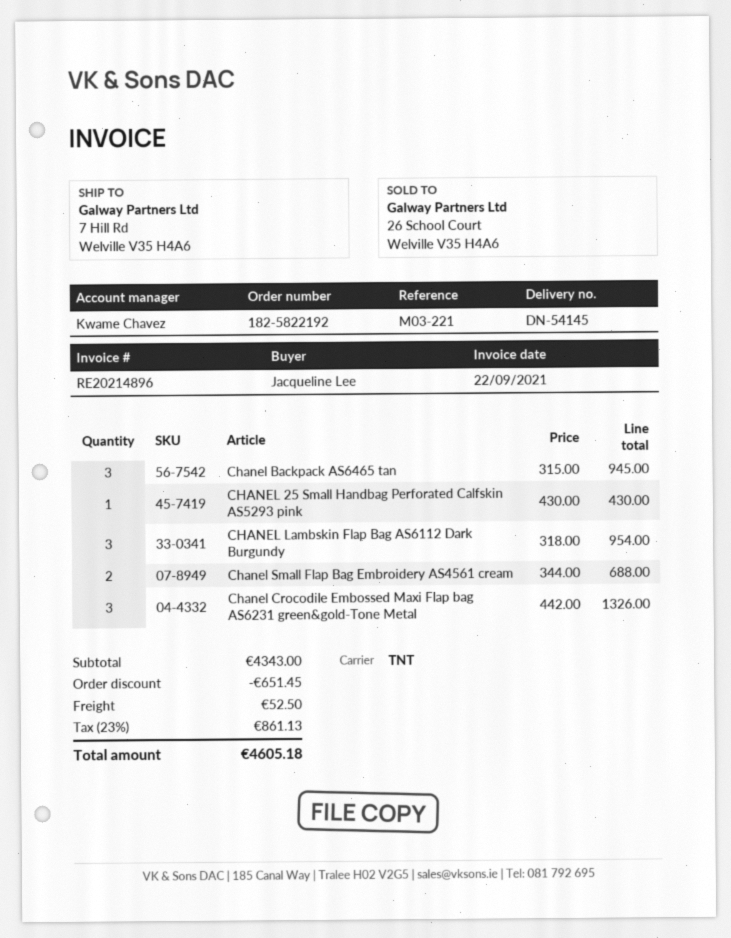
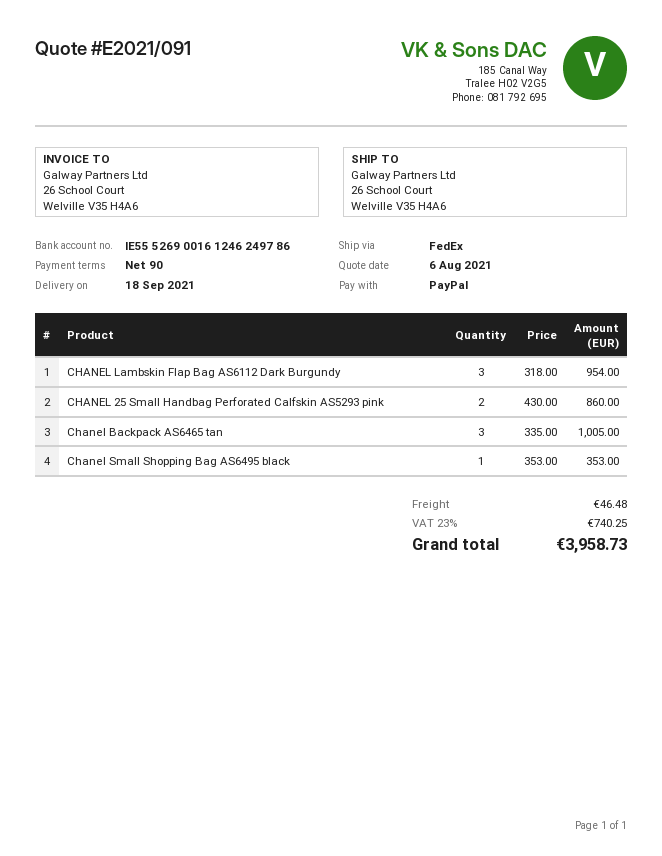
shipping method: TNT -> FedEx
ship to: 7 Hill Rd, Welville V35 H4A6 -> 26 School Court, Welville V35 H4A6
Chanel Backpack AS6465 tan: 3 x 315.00 = 945.00 -> 3 x 335.00 = 1005.00
CHANEL 25 Small Handbag Perforated Calfskin AS5293 pink: 1 x 430.00 = 430.00 -> 2 x 430.00 = 860.00
Chanel Small Flap Bag Embroidery AS4561 cream: 2 x 344.00 = 688.00 -> none
Chanel Crocodile Embossed Maxi Flap bag AS6231 green&gold-Tone Metal: 3 x 442.00 = 1326.00 -> none
Chanel Small Shopping Bag AS6495 black: none -> 1 x 353.00 = 353.00
discount: 651.45 -> none
shipping: 52.50 -> 46.48
tax: 23% = 861.13 -> 23% = 740.25
total: 4605.18 -> 3958.73

